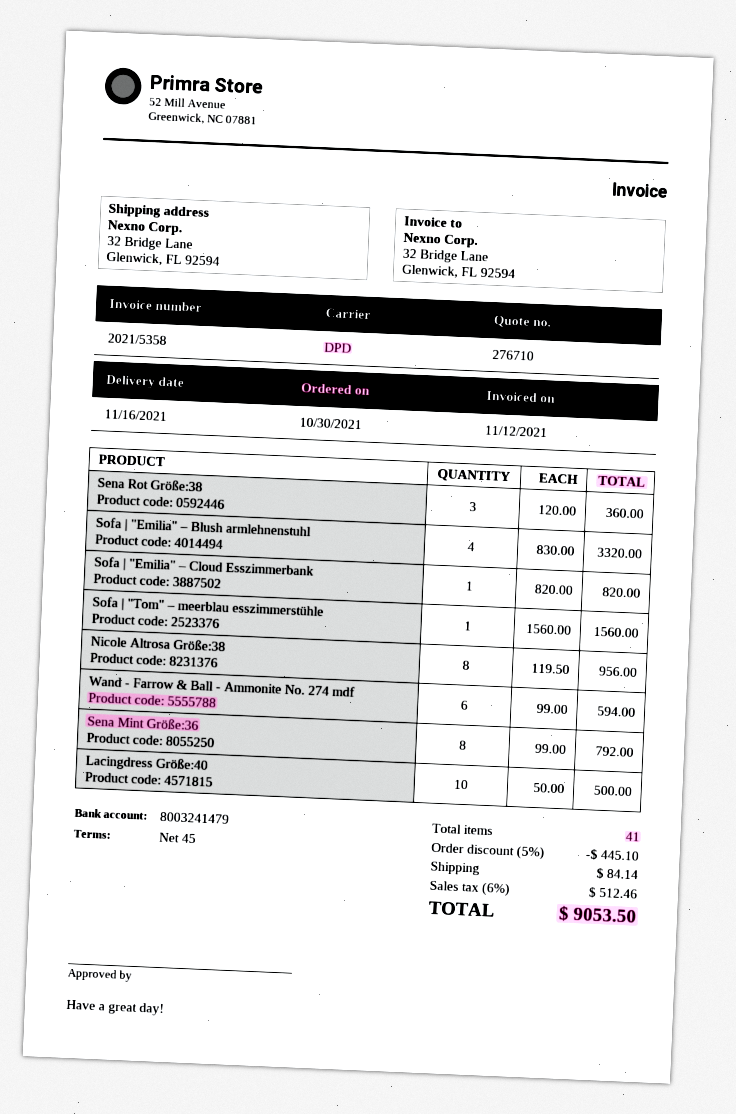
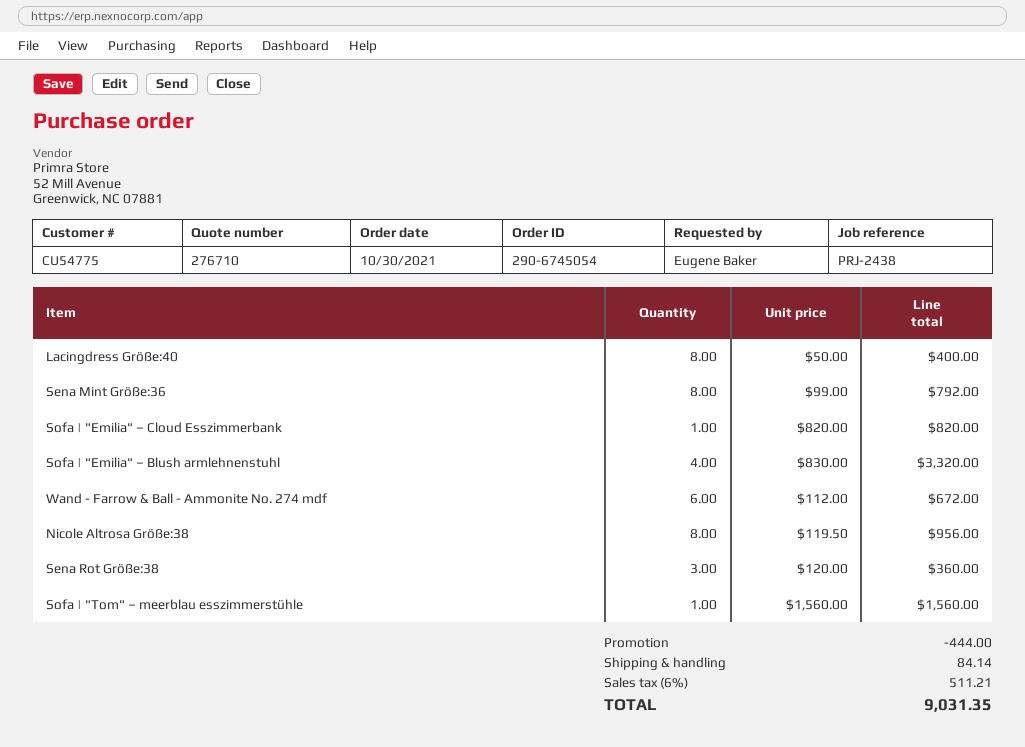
Wand - Farrow & Ball - Ammonite No. 274 mdf: 6 x 99.00 = 594.00 -> 6 x 112.00 = 672.00
Lacingdress Größe:40: 10 x 50.00 = 500.00 -> 8 x 50.00 = 400.00
discount: 445.10 -> 444.00
tax: 6% = 512.46 -> 6% = 511.21
total: 9053.50 -> 9031.35

